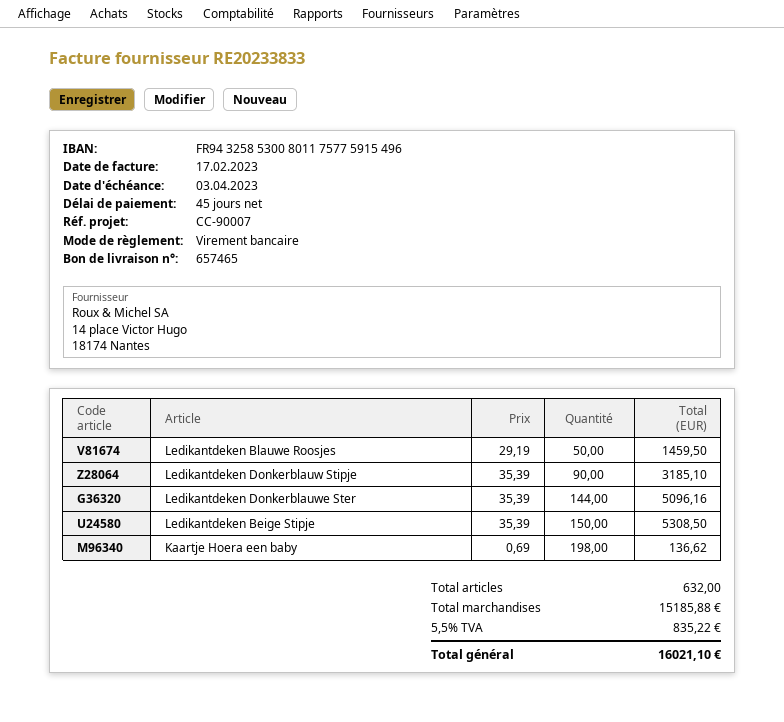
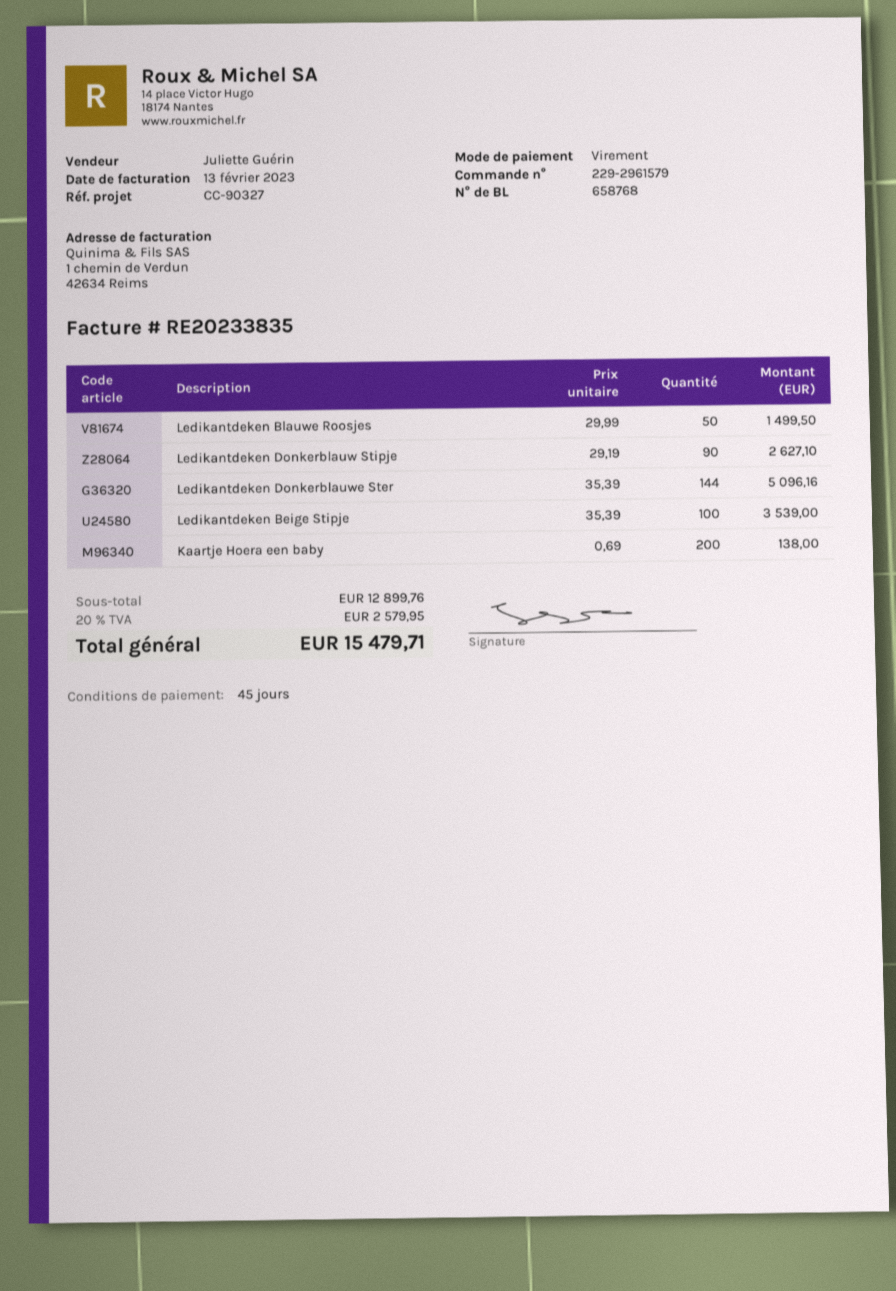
delivery note number: 657465 -> 658768
invoice number: RE20233833 -> RE20233835
invoice date: 2023-02-17 -> 2023-02-13
reference: CC-90007 -> CC-90327
Ledikantdeken Blauwe Roosjes: 50 x 29.19 = 1459.50 -> 50 x 29.99 = 1499.50
Ledikantdeken Donkerblauw Stipje: 90 x 35.39 = 3185.10 -> 90 x 29.19 = 2627.10
Ledikantdeken Beige Stipje: 150 x 35.39 = 5308.50 -> 100 x 35.39 = 3539.00
Kaartje Hoera een baby: 198 x 0.69 = 136.62 -> 200 x 0.69 = 138.00
subtotal: 15185.88 -> 12899.76
tax: 5.5% = 835.22 -> 20% = 2579.95
total: 16021.10 -> 15479.71

